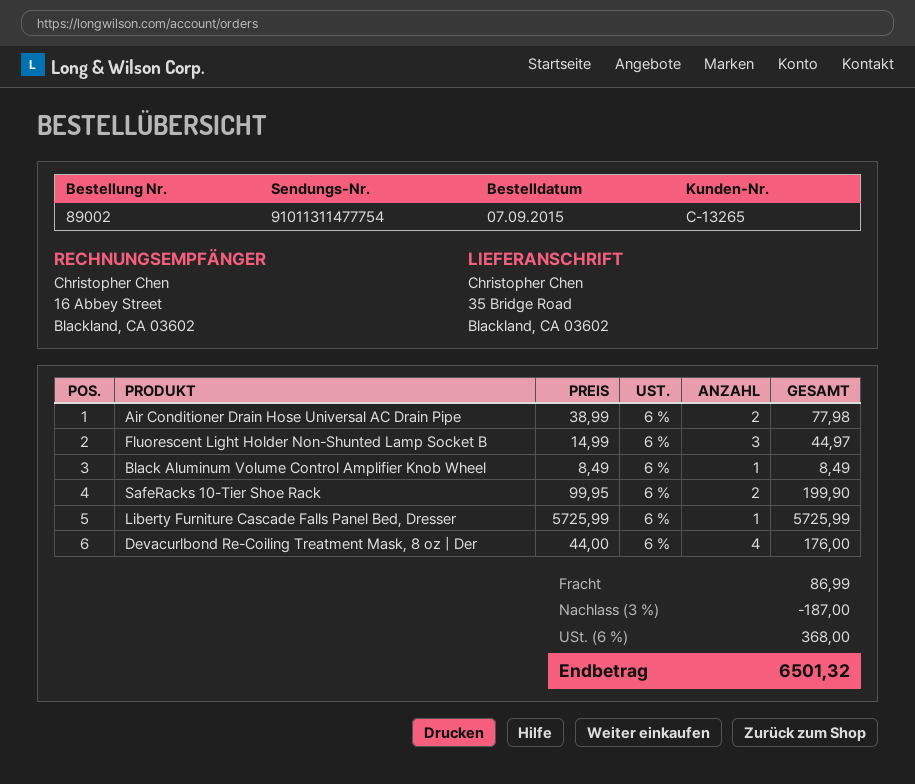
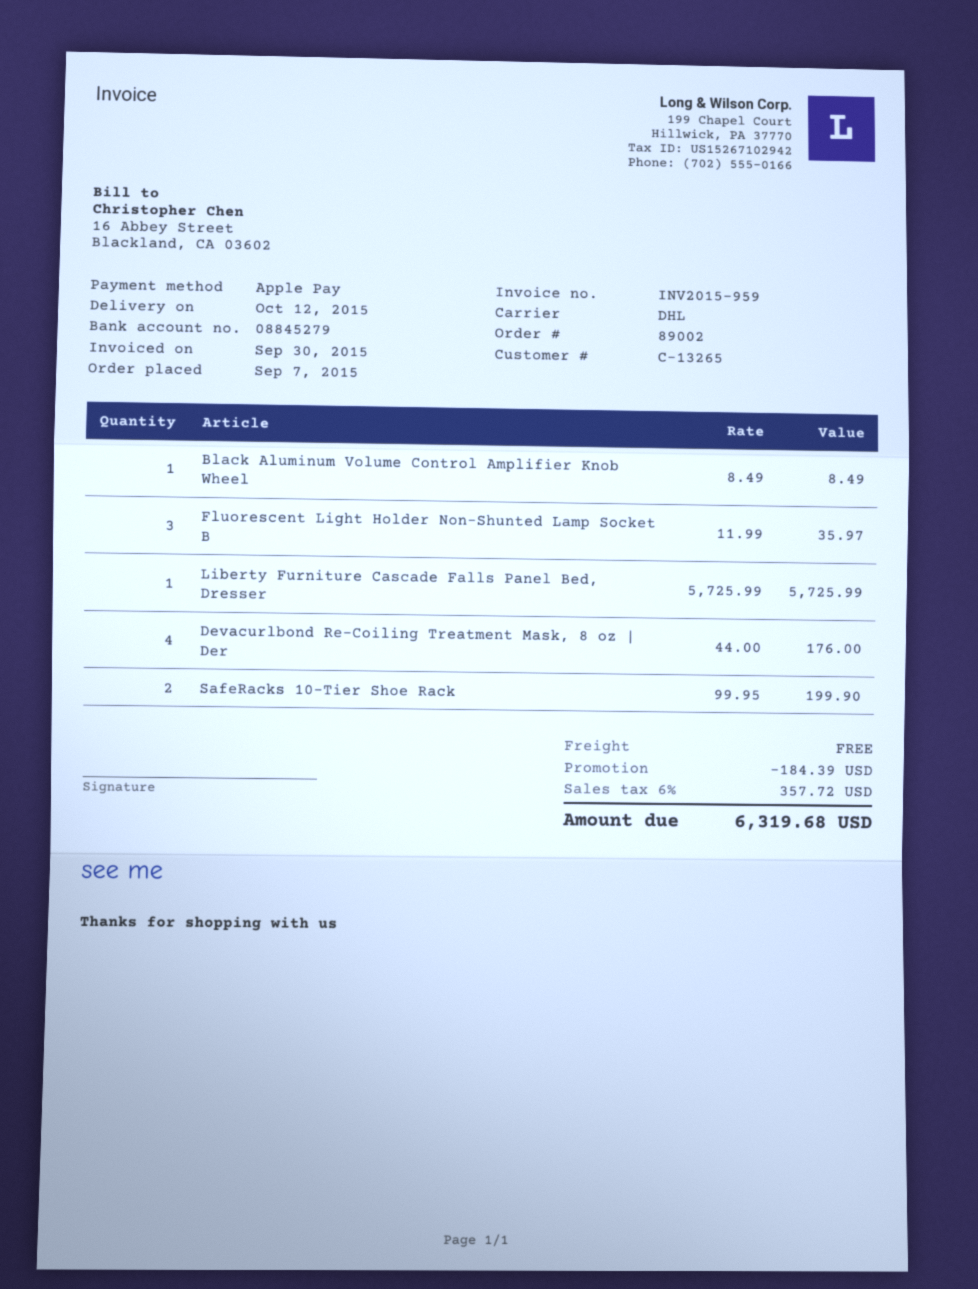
Air Conditioner Drain Hose Universal AC Drain Pipe: 2 x 38.99 = 77.98 -> none
Fluorescent Light Holder Non-Shunted Lamp Socket B: 3 x 14.99 = 44.97 -> 3 x 11.99 = 35.97
discount: 187.00 -> 184.39
shipping: 86.99 -> 0.00
tax: 6% = 368.00 -> 6% = 357.72
total: 6501.32 -> 6319.68

